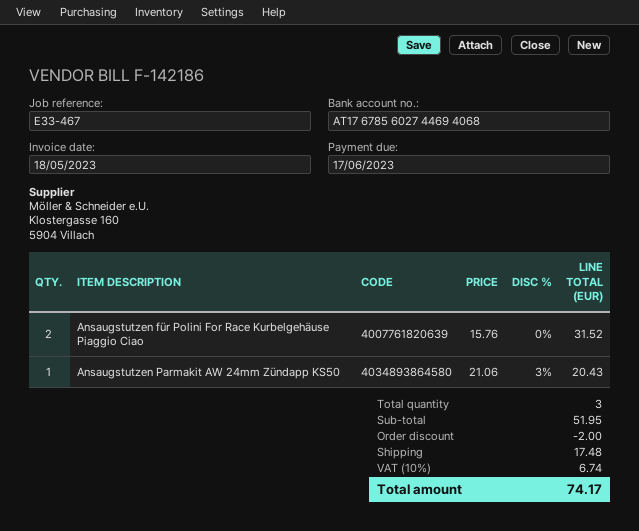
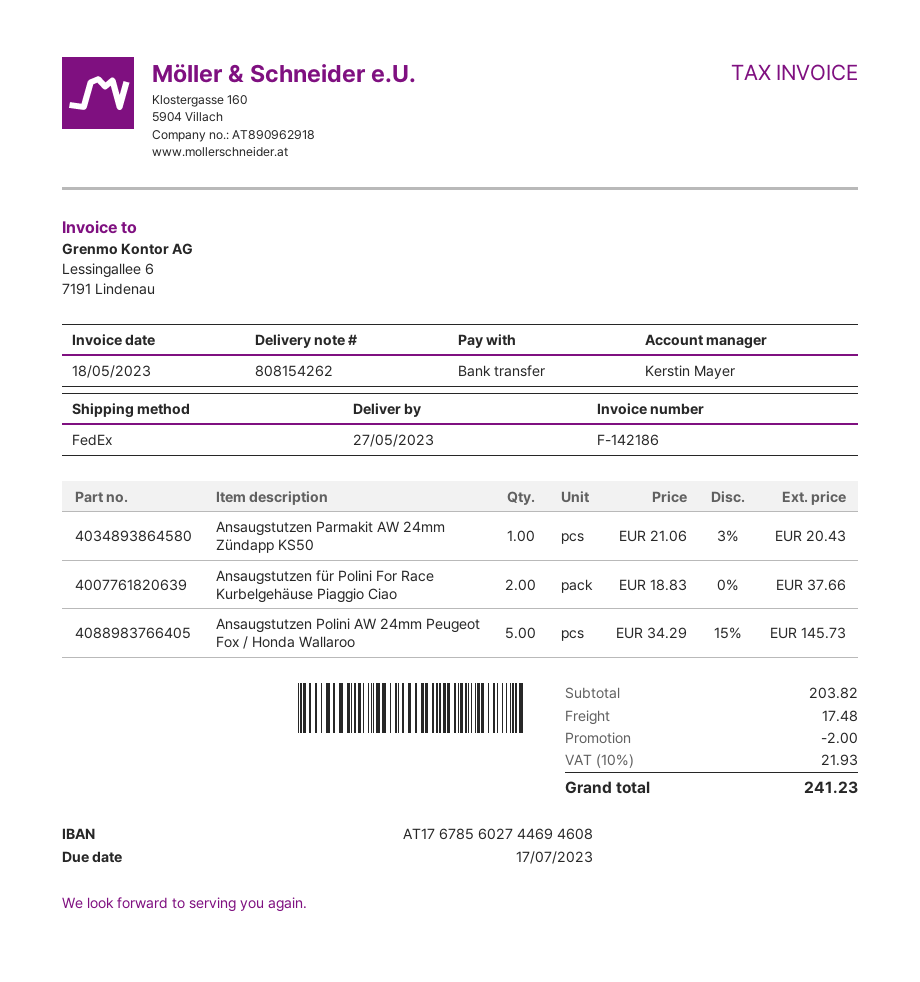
due date: 2023-06-17 -> 2023-07-17
bank account: AT176785602744694068 -> AT176785602744694608
Ansaugstutzen für Polini For Race Kurbelgehäuse Piaggio Ciao: 2 x 15.76 = 31.52 -> 2 x 18.83 = 37.66
Ansaugstutzen Polini AW 24mm Peugeot Fox / Honda Wallaroo: none -> 5 x 34.29 - 15% = 145.73
subtotal: 51.95 -> 203.82
tax: 10% = 6.74 -> 10% = 21.93
total: 74.17 -> 241.23

